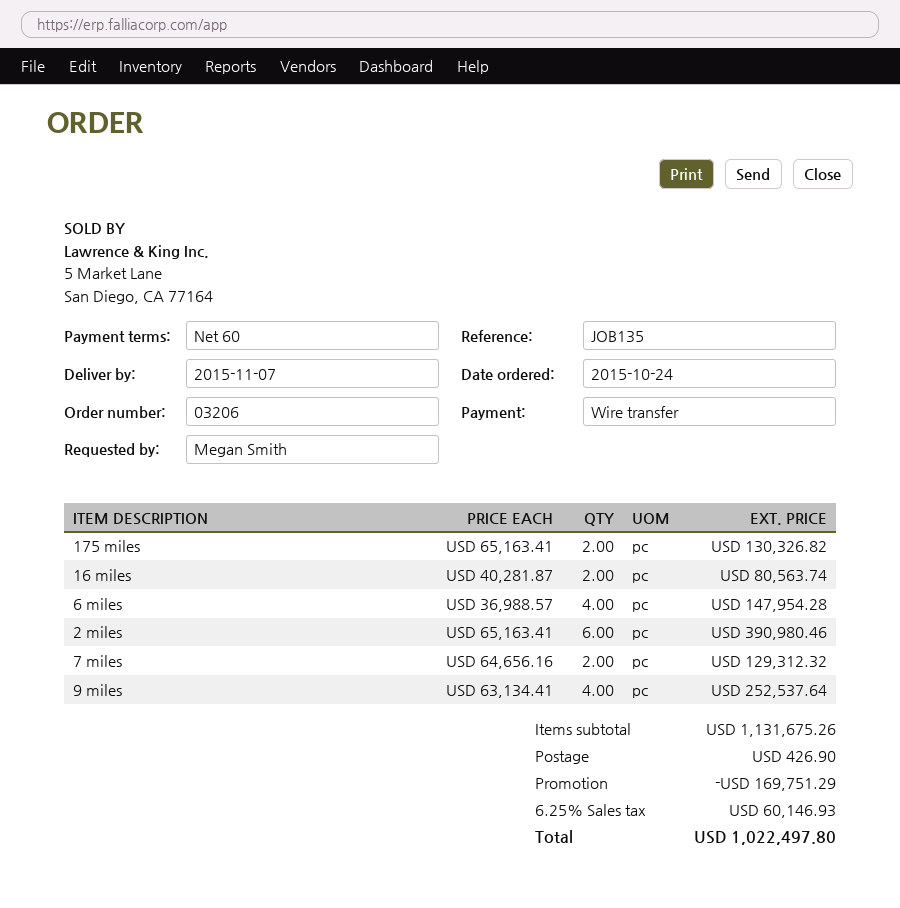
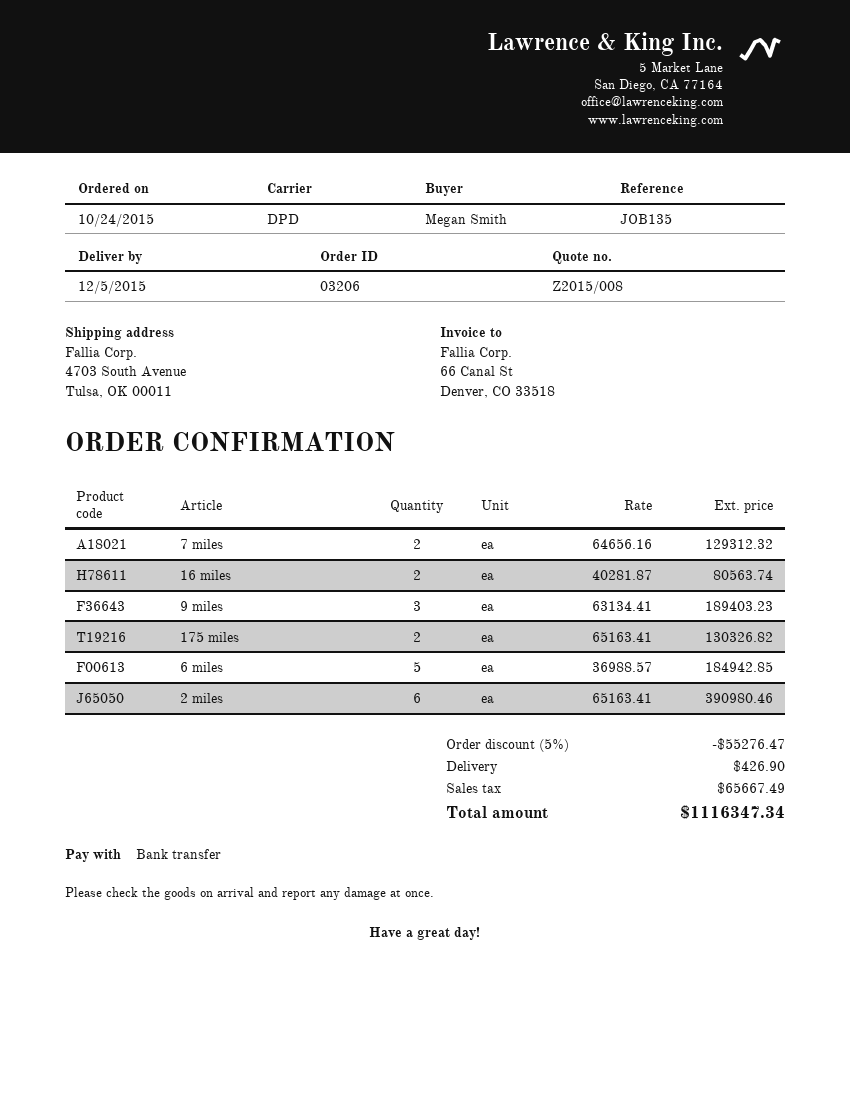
delivery date: 2015-11-07 -> 2015-12-05
6 miles: 4 x 36988.57 = 147954.28 -> 5 x 36988.57 = 184942.85
9 miles: 4 x 63134.41 = 252537.64 -> 3 x 63134.41 = 189403.23
discount: 169751.29 -> 55276.47
tax: 60146.93 -> 65667.49
total: 1022497.80 -> 1116347.34

